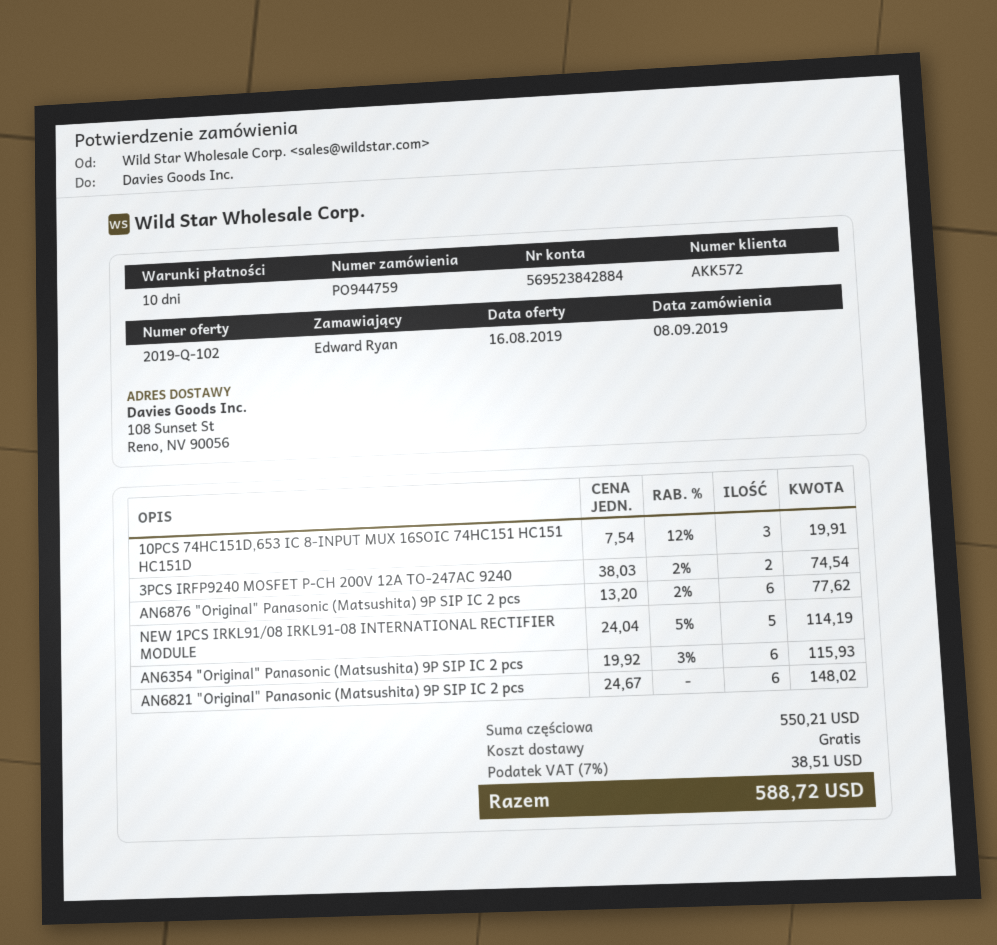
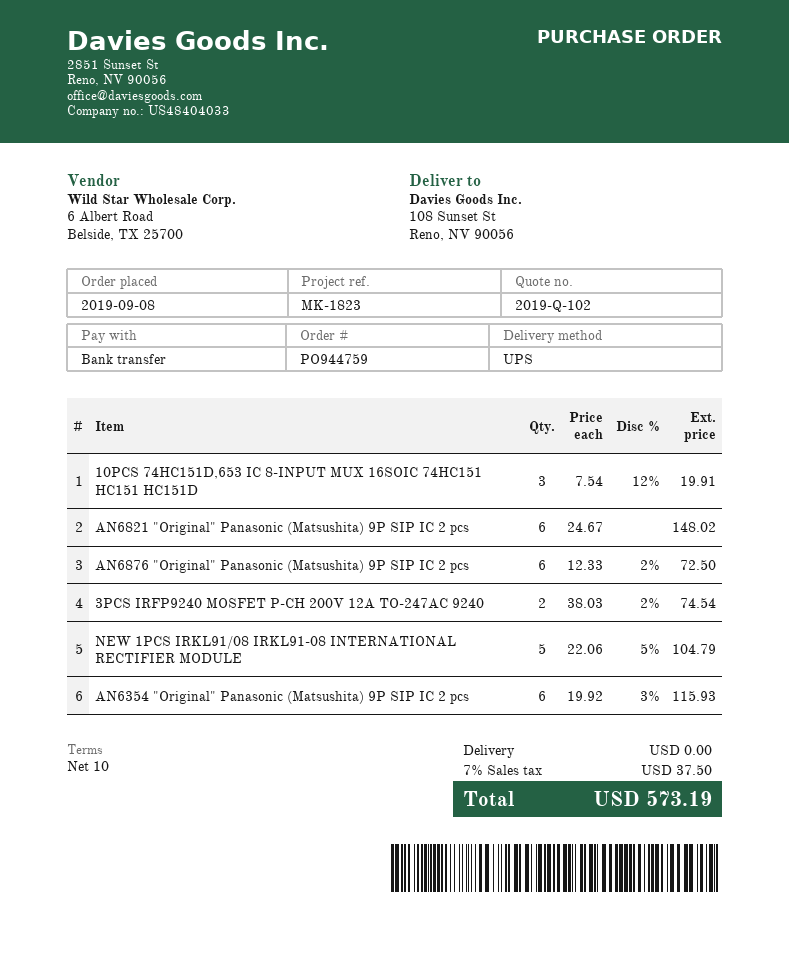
AN6876 "Original" Panasonic (Matsushita) 9P SIP IC 2 pcs: 6 x 13.20 - 2% = 77.62 -> 6 x 12.33 - 2% = 72.50
NEW 1PCS IRKL91/08 IRKL91-08 INTERNATIONAL RECTIFIER MODULE: 5 x 24.04 - 5% = 114.19 -> 5 x 22.06 - 5% = 104.79
tax: 7% = 38.51 -> 7% = 37.50
total: 588.72 -> 573.19

